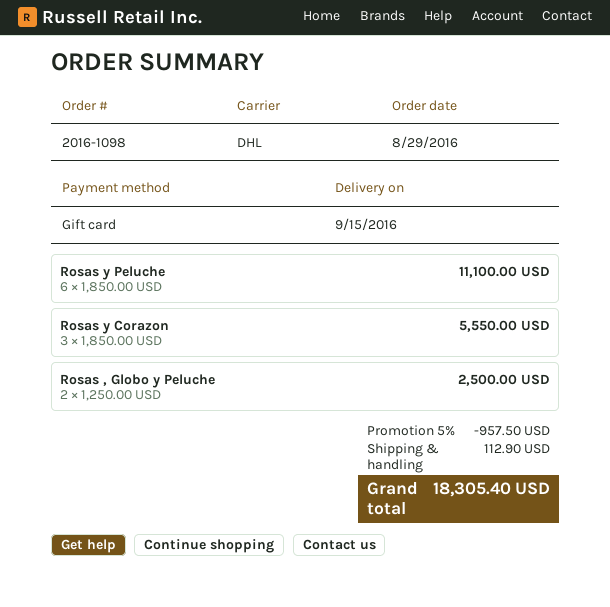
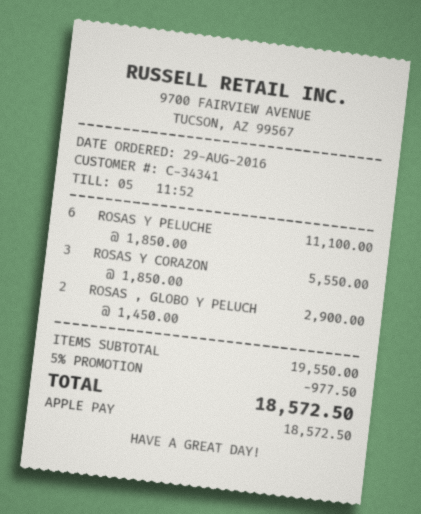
payment method: gift card -> Apple Pay
Rosas , Globo y Peluche: 2 x 1250.00 = 2500.00 -> 2 x 1450.00 = 2900.00
discount: 5% = 957.50 -> 5% = 977.50
shipping: 112.90 -> none
total: 18305.40 -> 18572.50

